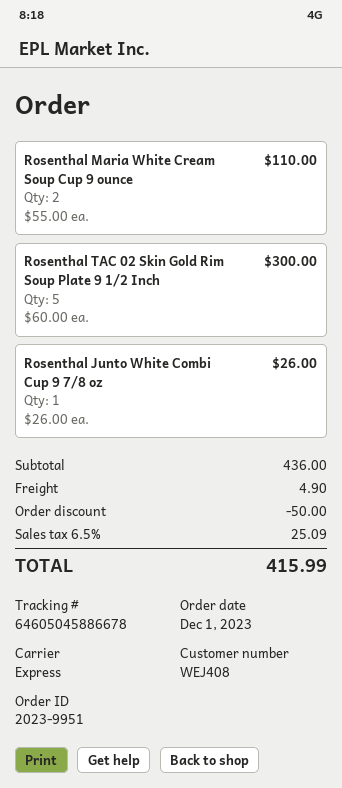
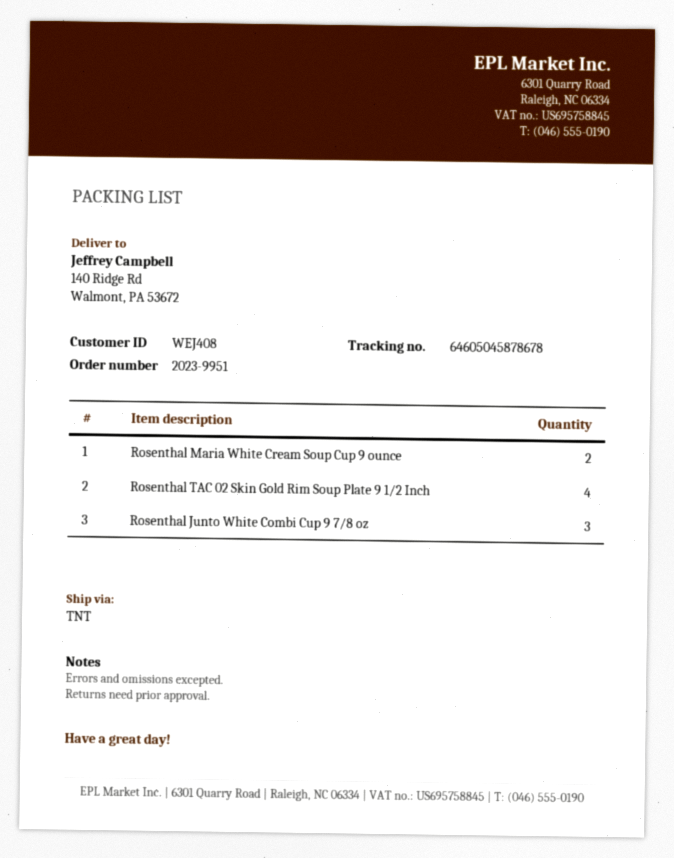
shipping method: express -> TNT
tracking number: 64605045886678 -> 64605045878678
Rosenthal TAC 02 Skin Gold Rim Soup Plate 9 1/2 Inch: 5 -> 4
Rosenthal Junto White Combi Cup 9 7/8 oz: 1 -> 3

